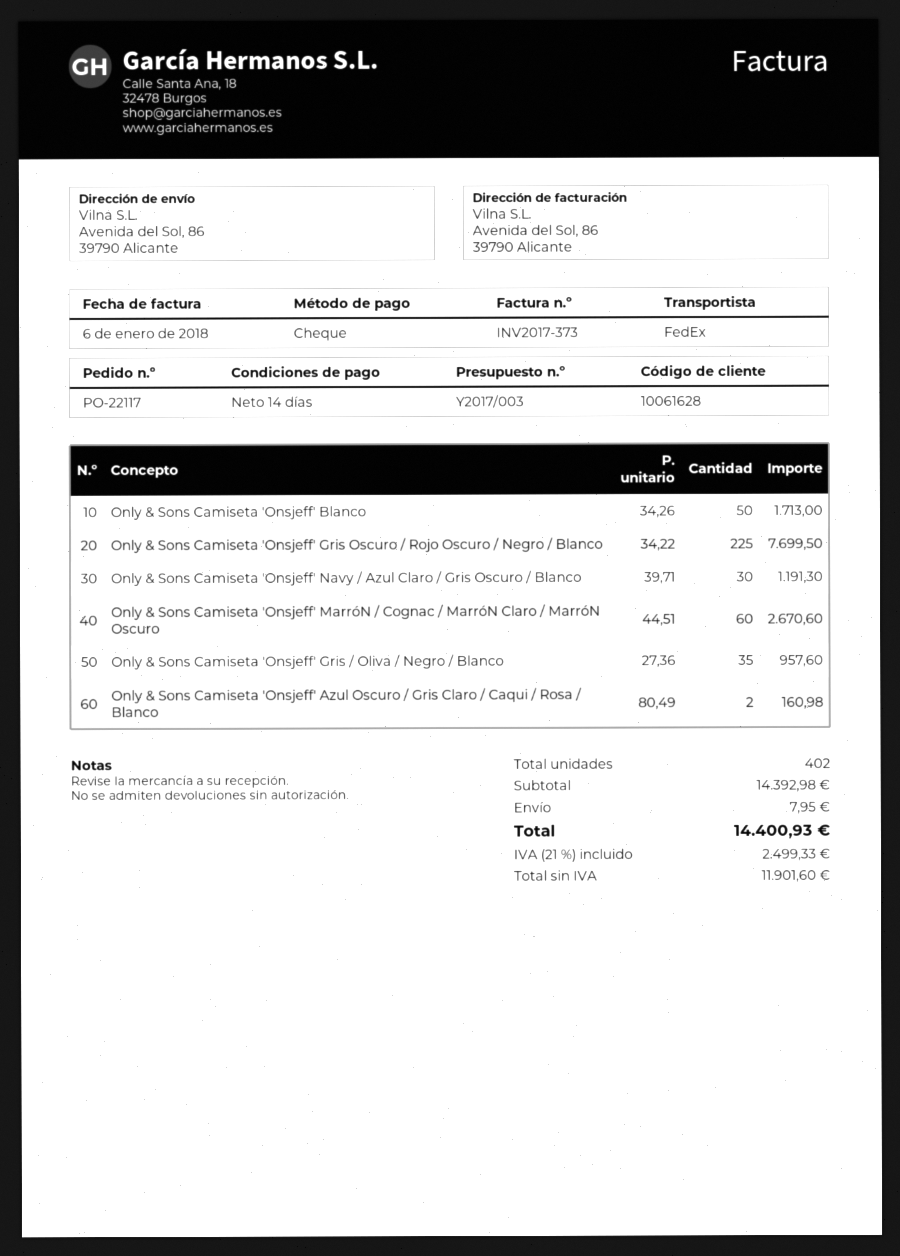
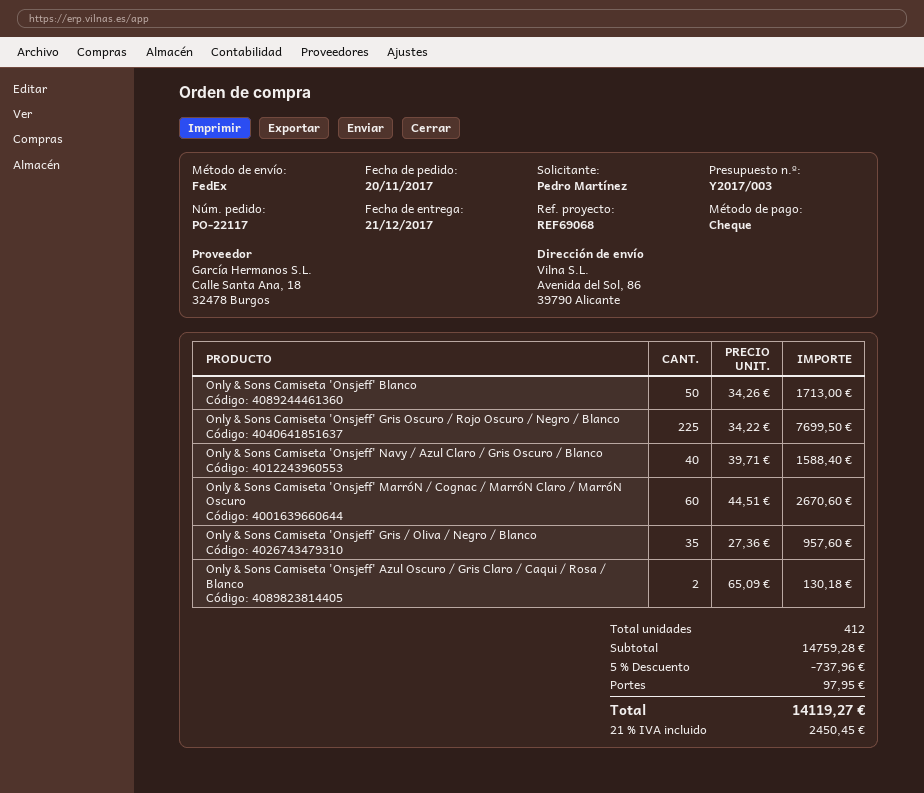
Only & Sons Camiseta 'Onsjeff' Navy / Azul Claro / Gris Oscuro / Blanco: 30 x 39.71 = 1191.30 -> 40 x 39.71 = 1588.40
Only & Sons Camiseta 'Onsjeff' Azul Oscuro / Gris Claro / Caqui / Rosa / Blanco: 2 x 80.49 = 160.98 -> 2 x 65.09 = 130.18
total quantity: 402 -> 412
subtotal: 14392.98 -> 14759.28
discount: none -> 5% = 737.96
shipping: 7.95 -> 97.95
tax: 21% = 2499.33 -> 21% = 2450.45
total: 14400.93 -> 14119.27

